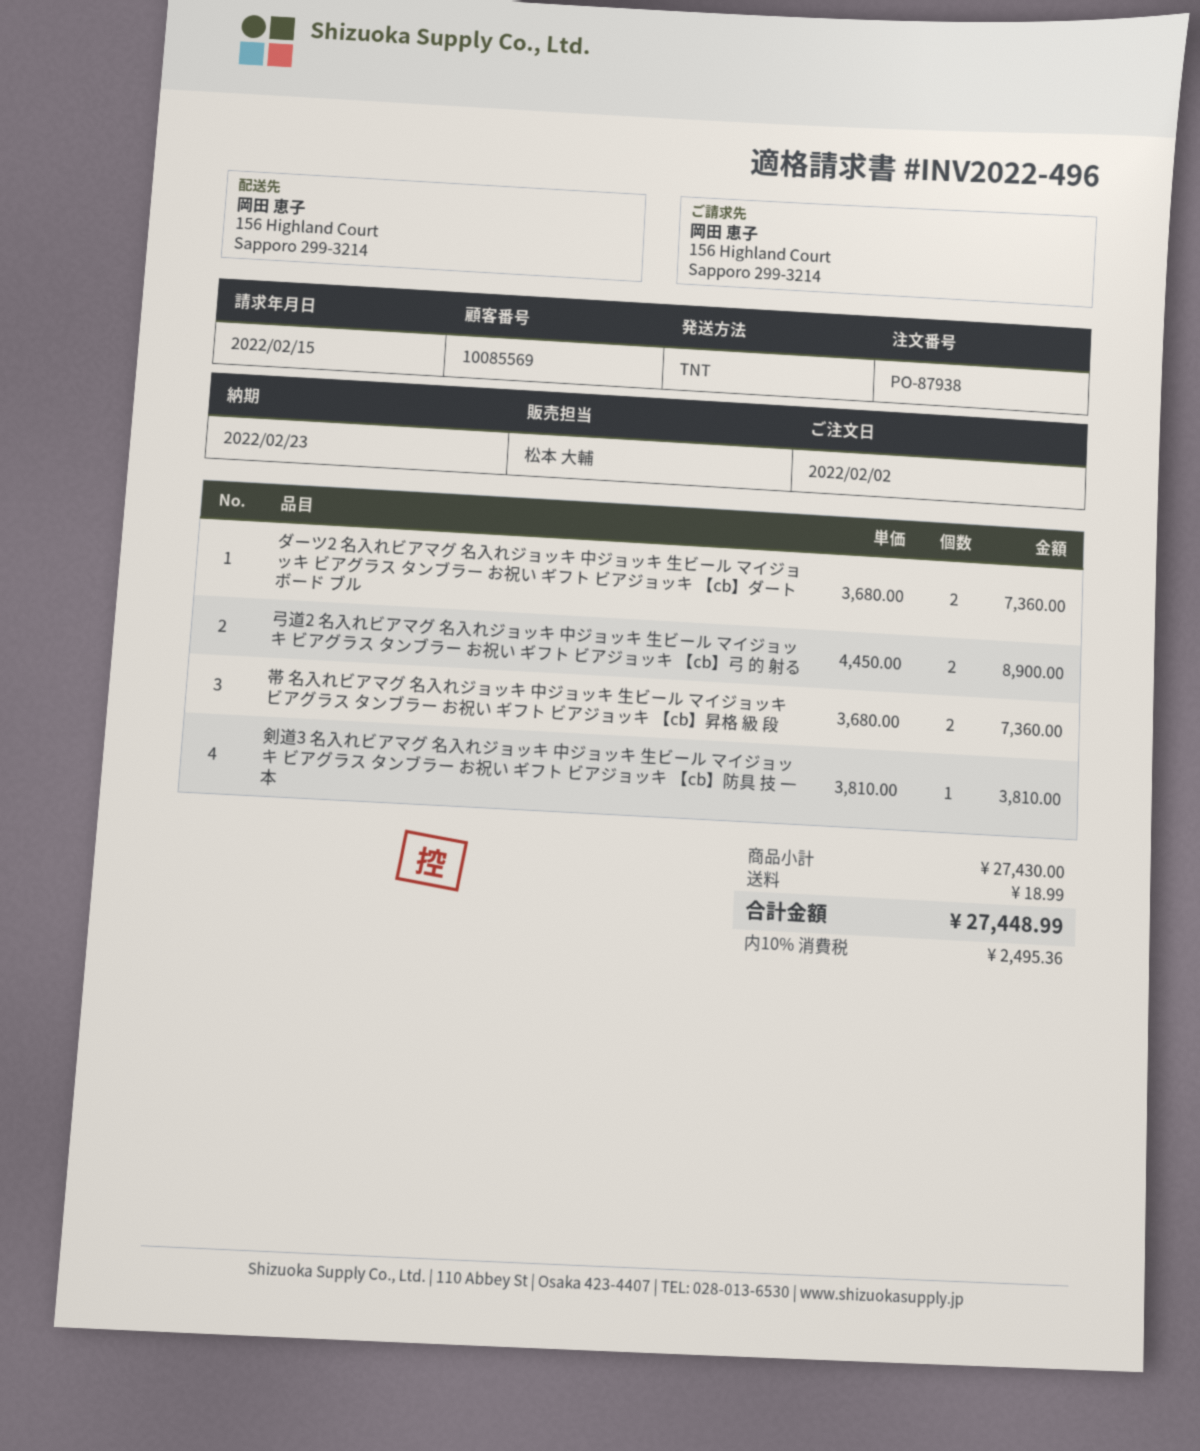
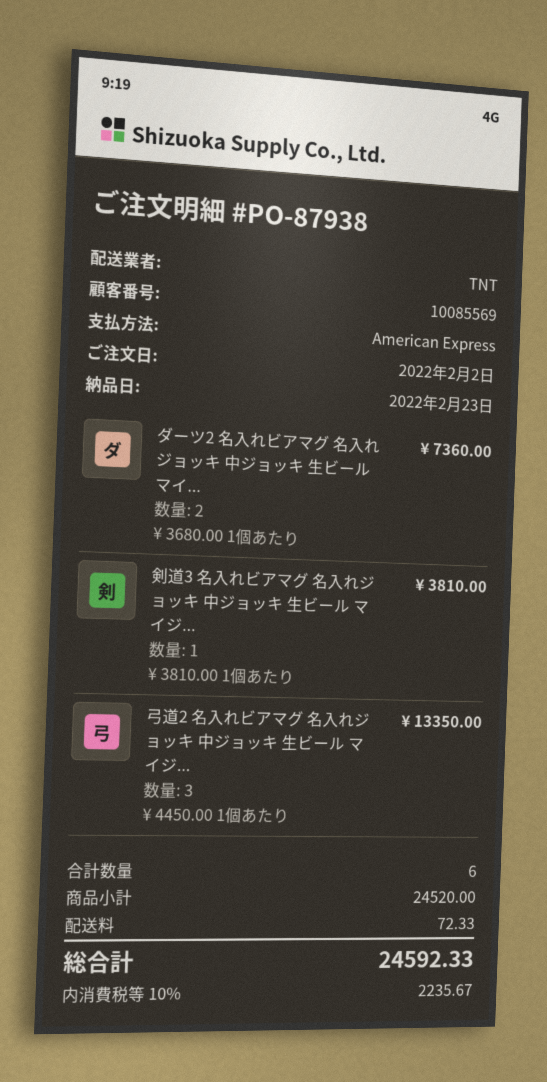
弓道2 名入れビアマグ 名入れジョッキ 中ジョッキ 生ビール マイジョッキ ビアグラス タンブラー お祝い ギフト ビアジョッキ 【cb】弓 的 射る: 2 x 4450.00 = 8900.00 -> 3 x 4450.00 = 13350.00
帯 名入れビアマグ 名入れジョッキ 中ジョッキ 生ビール マイジョッキ ビアグラス タンブラー お祝い ギフト ビアジョッキ 【cb】昇格 級 段: 2 x 3680.00 = 7360.00 -> none
subtotal: 27430.00 -> 24520.00
shipping: 18.99 -> 72.33
tax: 10% = 2495.36 -> 10% = 2235.67
total: 27448.99 -> 24592.33

